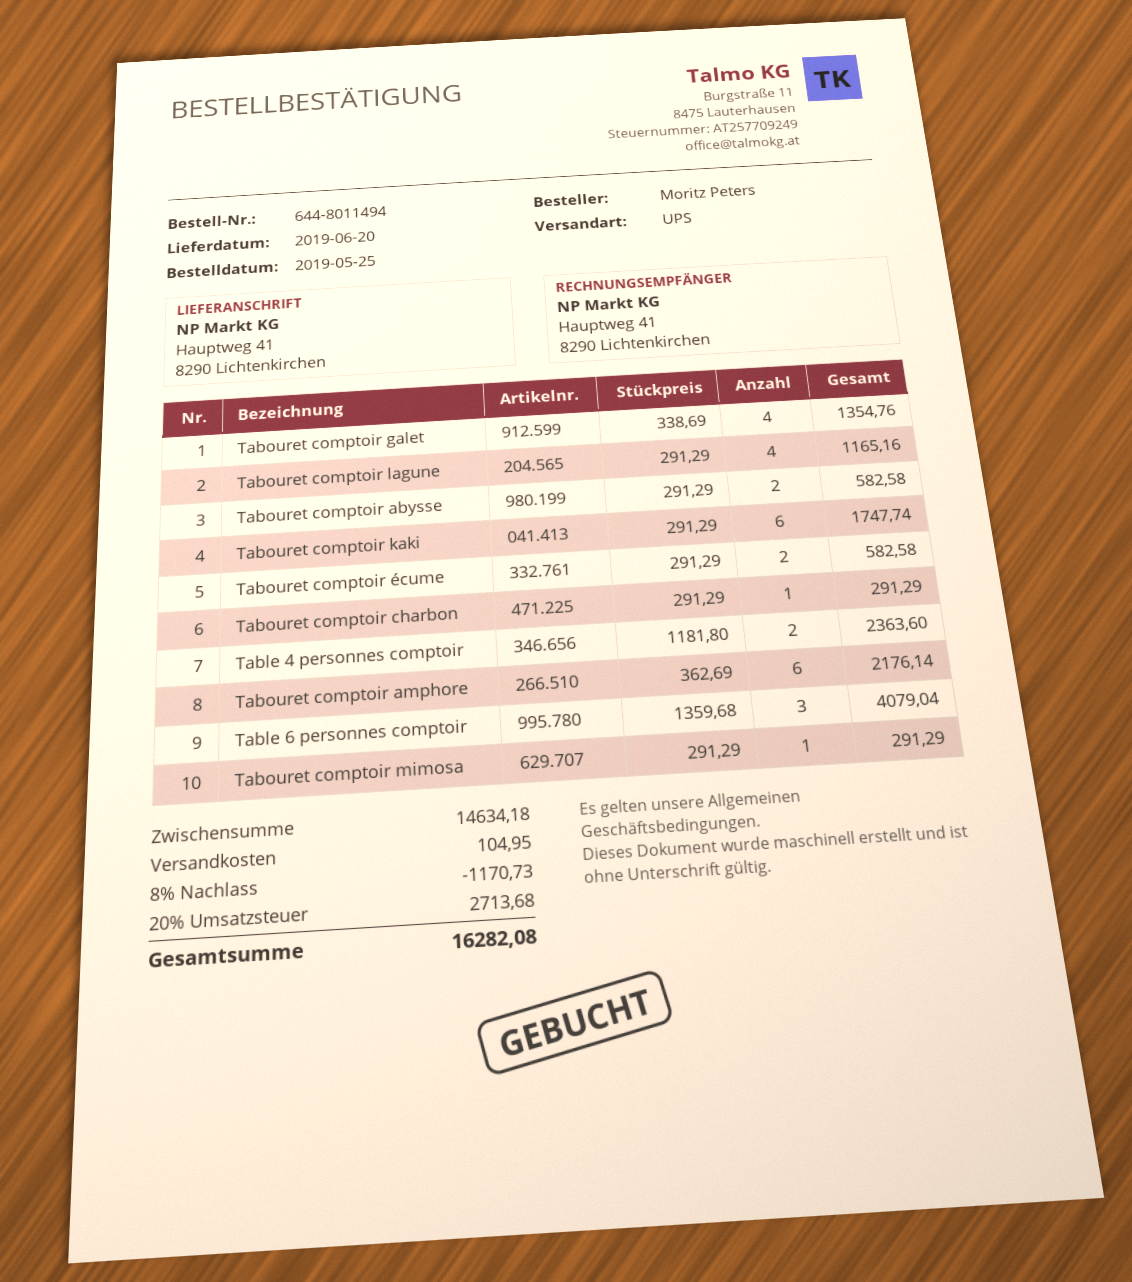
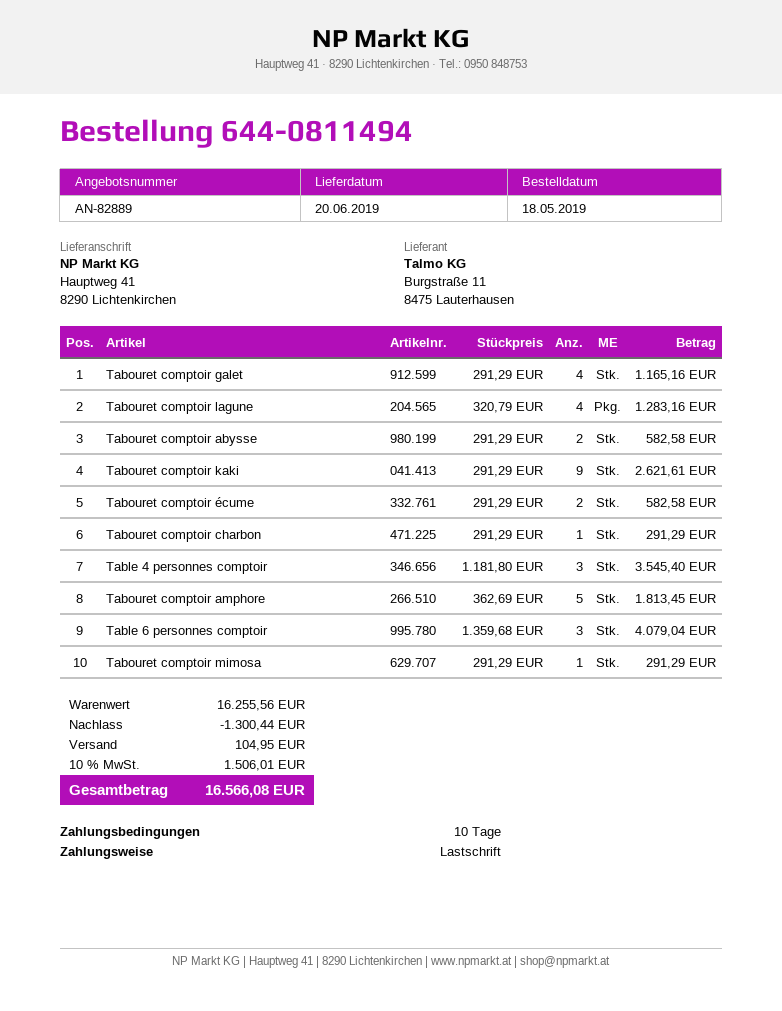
order number: 644-8011494 -> 644-0811494
order date: 2019-05-25 -> 2019-05-18
Tabouret comptoir galet: 4 x 338.69 = 1354.76 -> 4 x 291.29 = 1165.16
Tabouret comptoir lagune: 4 x 291.29 = 1165.16 -> 4 x 320.79 = 1283.16
Tabouret comptoir kaki: 6 x 291.29 = 1747.74 -> 9 x 291.29 = 2621.61
Table 4 personnes comptoir: 2 x 1181.80 = 2363.60 -> 3 x 1181.80 = 3545.40
Tabouret comptoir amphore: 6 x 362.69 = 2176.14 -> 5 x 362.69 = 1813.45
subtotal: 14634.18 -> 16255.56
discount: 1170.73 -> 1300.44
tax: 20% = 2713.68 -> 10% = 1506.01
total: 16282.08 -> 16566.08

